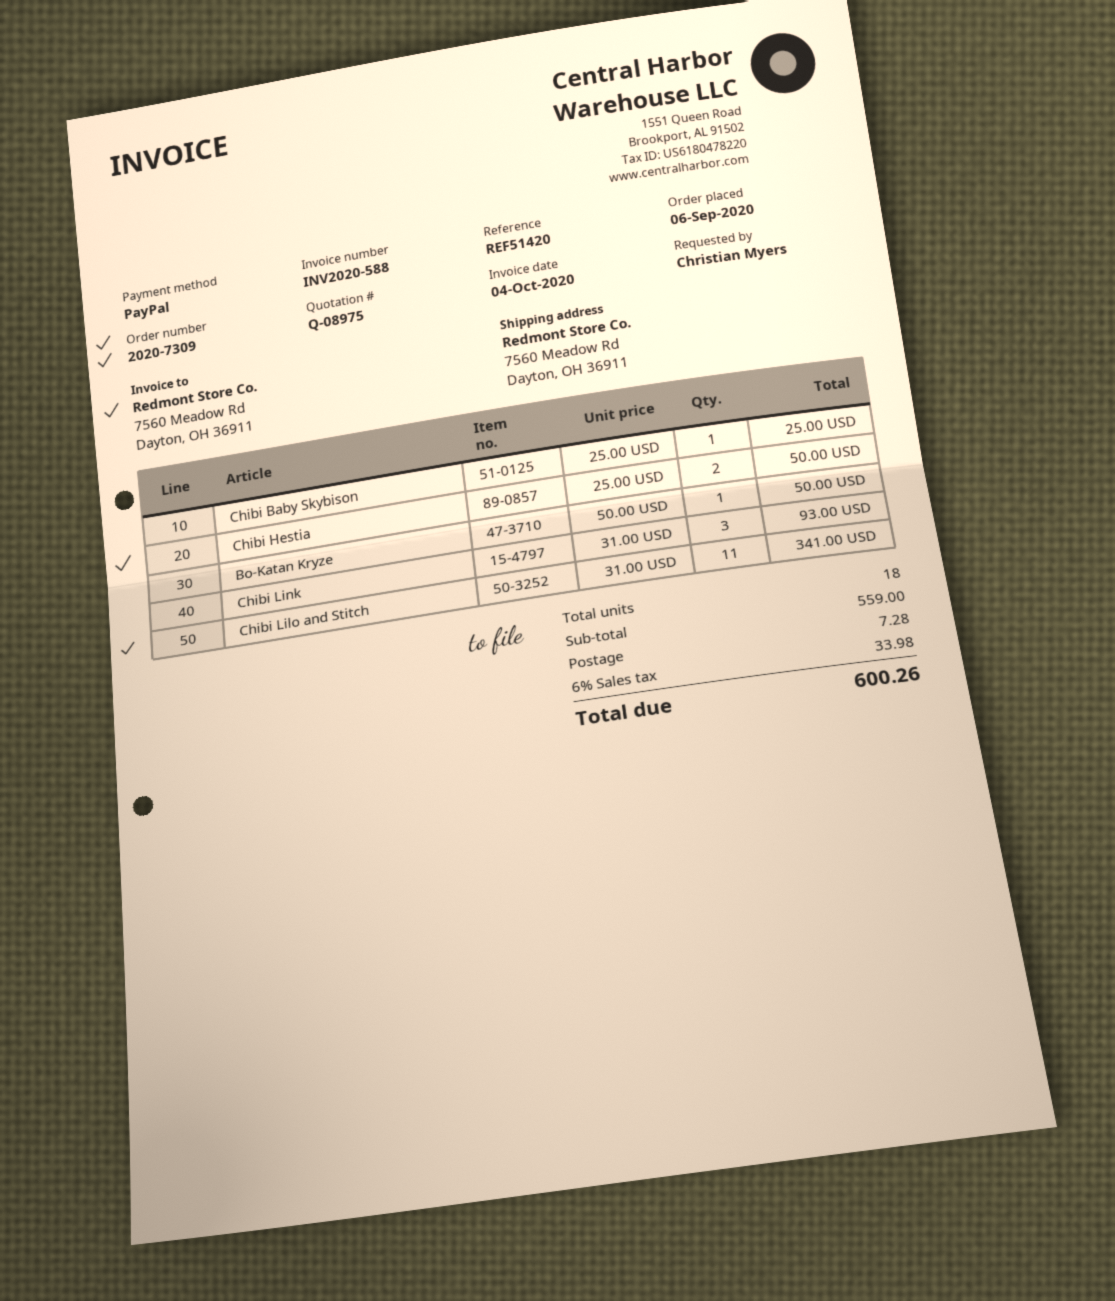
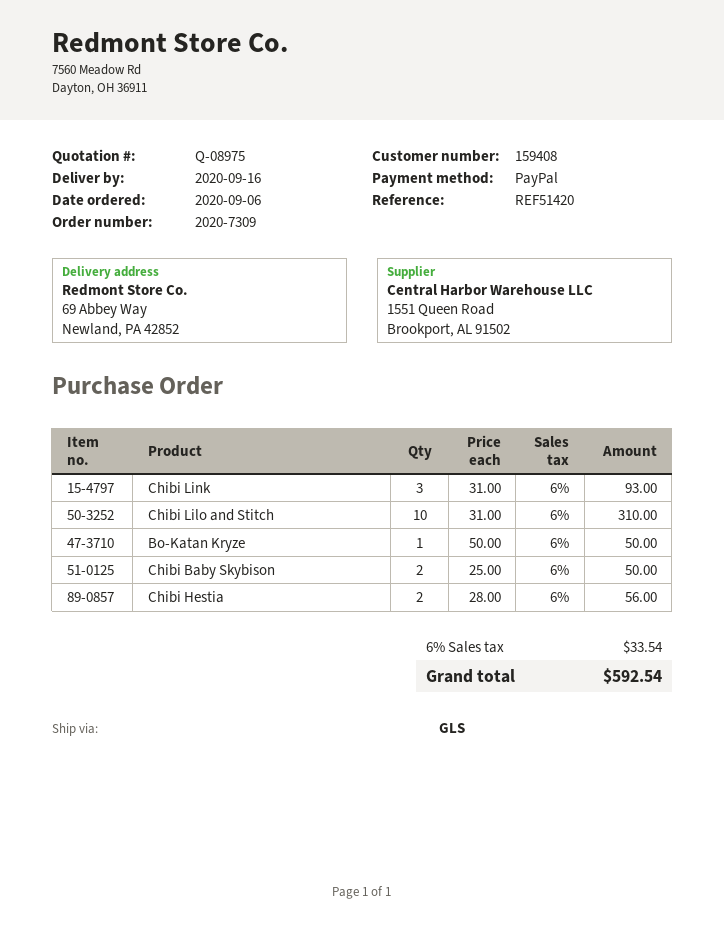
ship to: 7560 Meadow Rd, Dayton, OH 36911 -> 69 Abbey Way, Newland, PA 42852
Chibi Baby Skybison: 1 x 25.00 = 25.00 -> 2 x 25.00 = 50.00
Chibi Hestia: 2 x 25.00 = 50.00 -> 2 x 28.00 = 56.00
Chibi Lilo and Stitch: 11 x 31.00 = 341.00 -> 10 x 31.00 = 310.00
shipping: 7.28 -> none
tax: 6% = 33.98 -> 6% = 33.54
total: 600.26 -> 592.54

